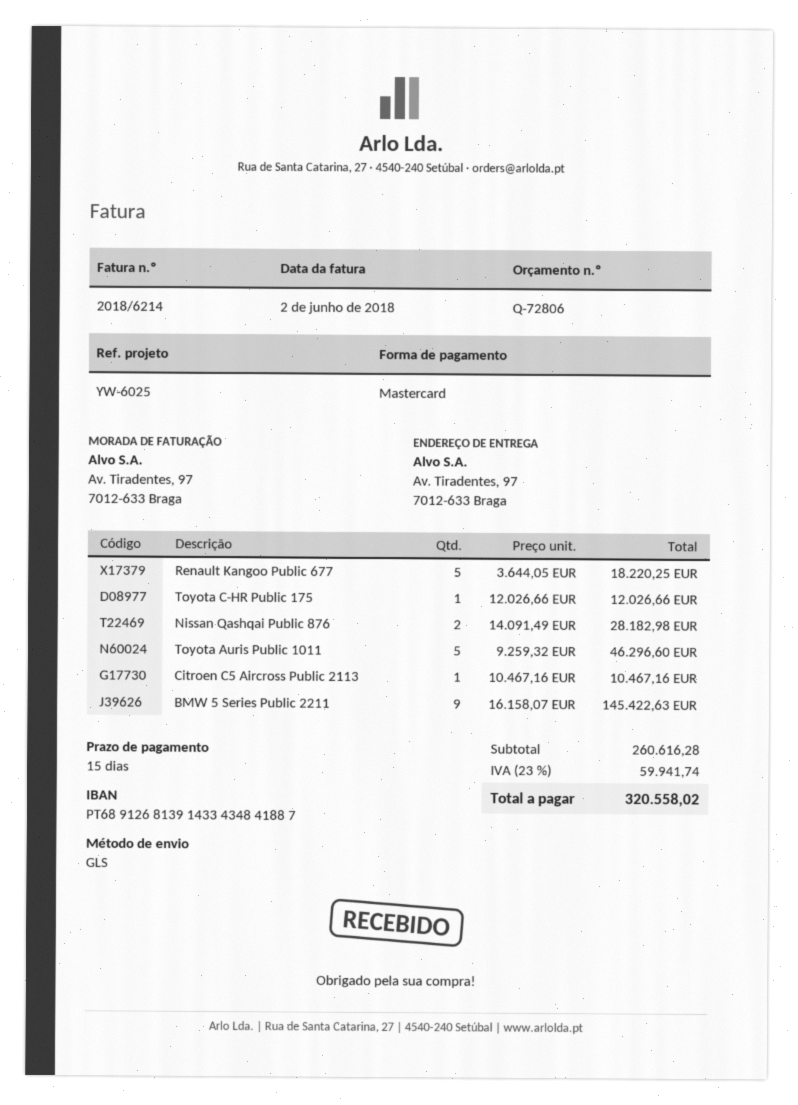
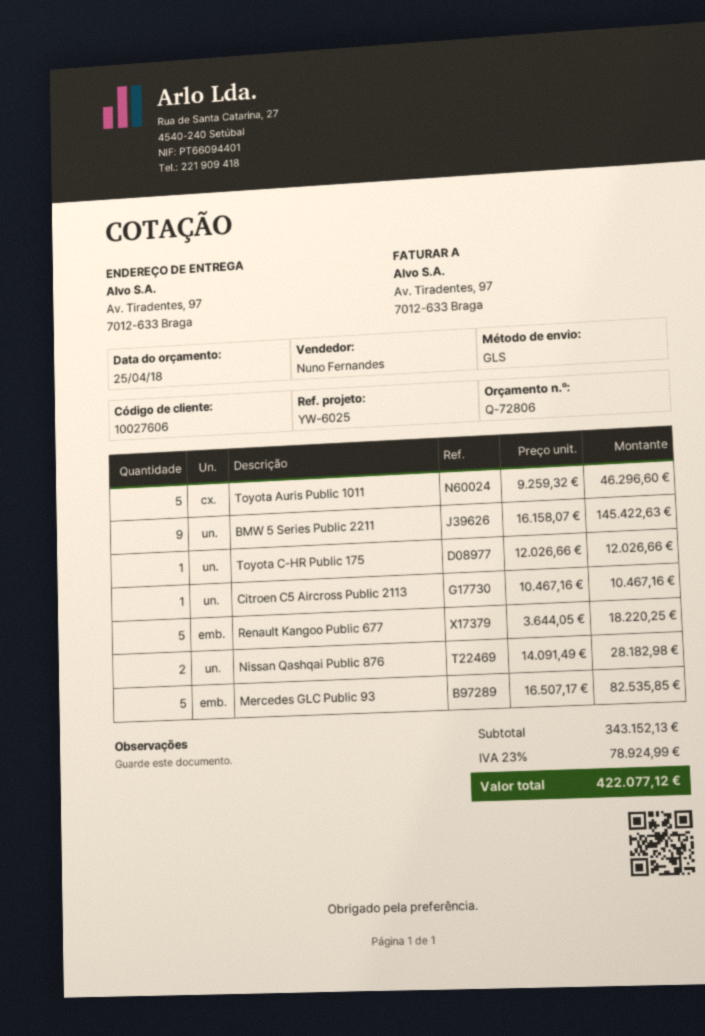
Mercedes GLC Public 93: none -> 5 x 16507.17 = 82535.85
subtotal: 260616.28 -> 343152.13
tax: 23% = 59941.74 -> 23% = 78924.99
total: 320558.02 -> 422077.12

